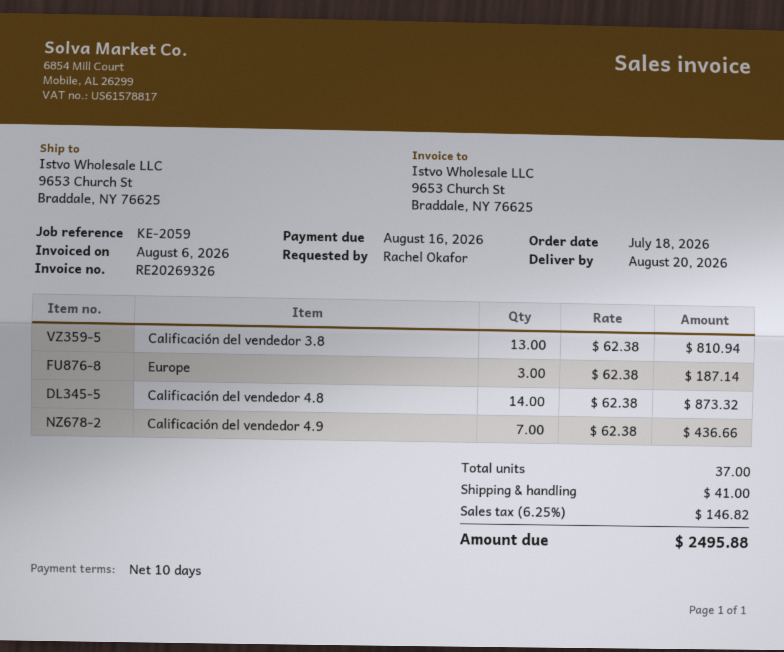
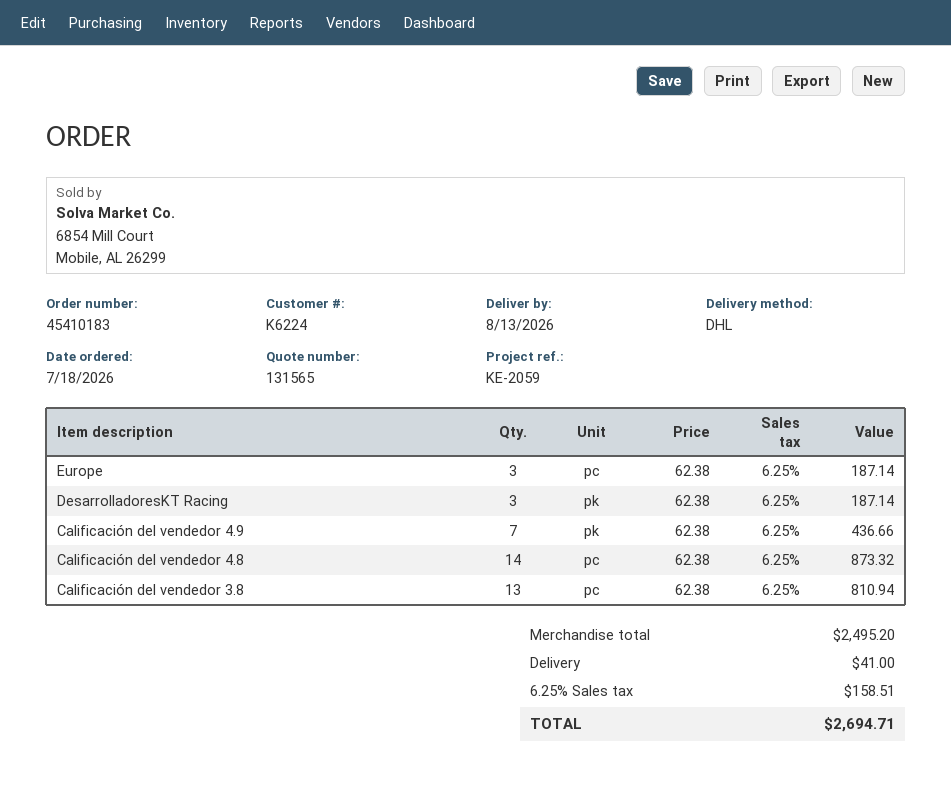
delivery date: 2026-08-20 -> 2026-08-13
DesarrolladoresKT Racing: none -> 3 x 62.38 = 187.14
tax: 6.25% = 146.82 -> 6.25% = 158.51
total: 2495.88 -> 2694.71

